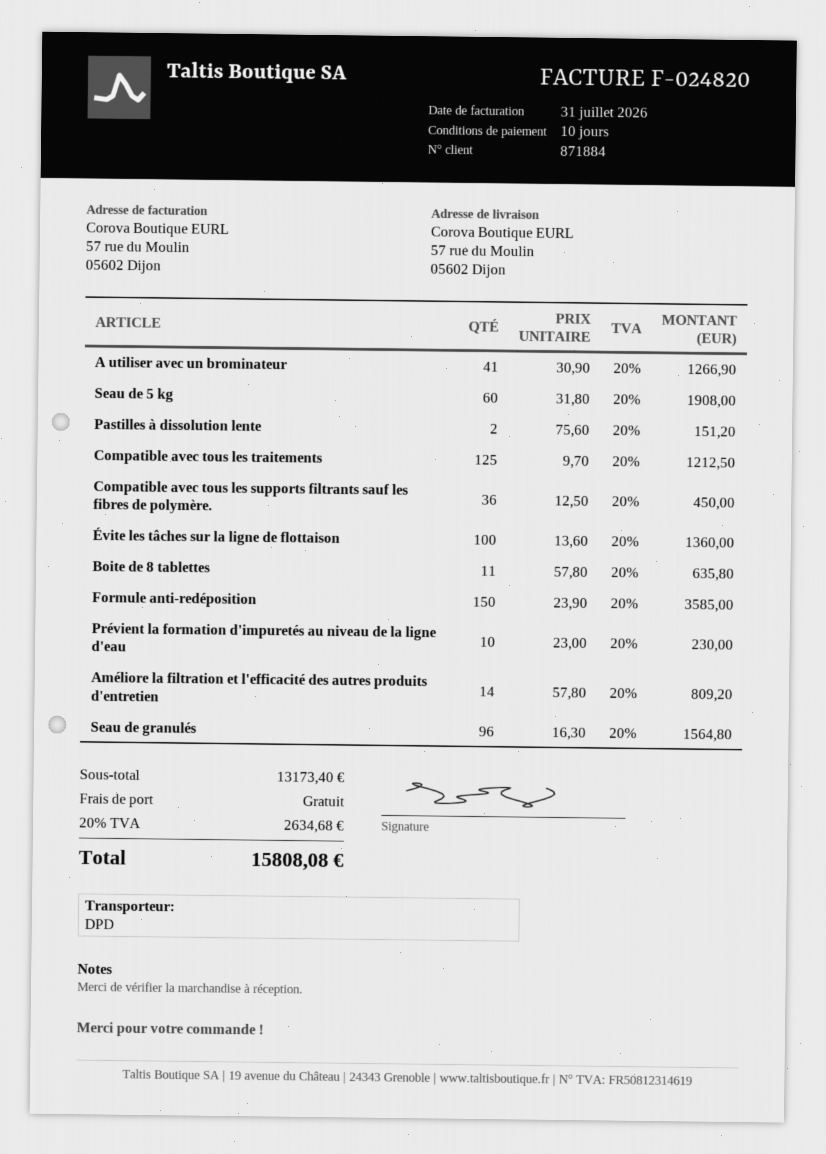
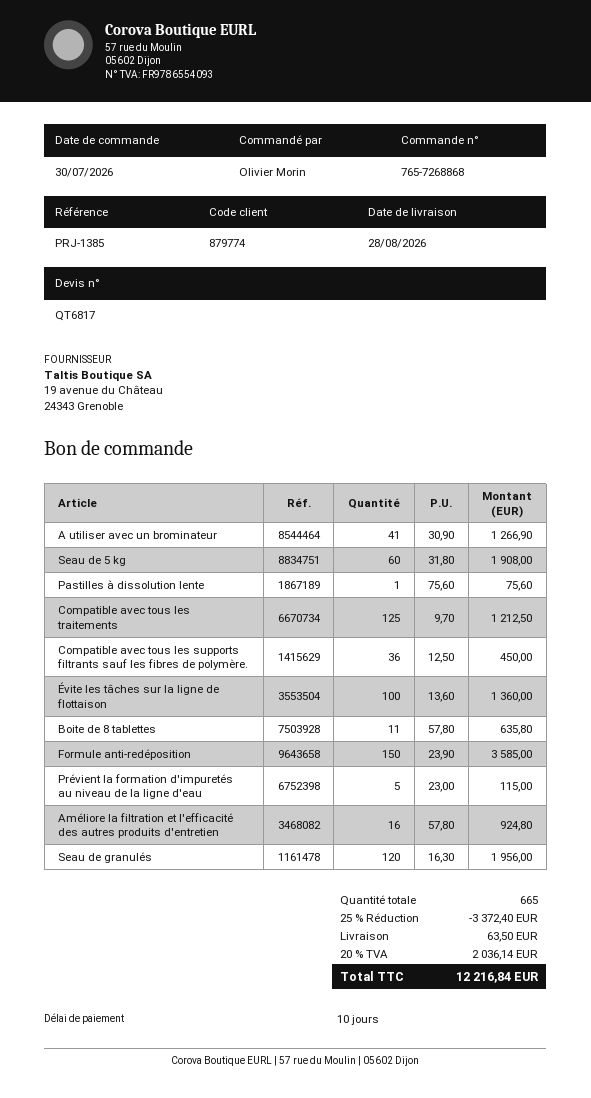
customer number: 871884 -> 879774
Pastilles à dissolution lente: 2 x 75.60 = 151.20 -> 1 x 75.60 = 75.60
Prévient la formation d'impuretés au niveau de la ligne d'eau: 10 x 23.00 = 230.00 -> 5 x 23.00 = 115.00
Améliore la filtration et l'efficacité des autres produits d'entretien: 14 x 57.80 = 809.20 -> 16 x 57.80 = 924.80
Seau de granulés: 96 x 16.30 = 1564.80 -> 120 x 16.30 = 1956.00
discount: none -> 25% = 3372.40
shipping: 0.00 -> 63.50
tax: 20% = 2634.68 -> 20% = 2036.14
total: 15808.08 -> 12216.84

